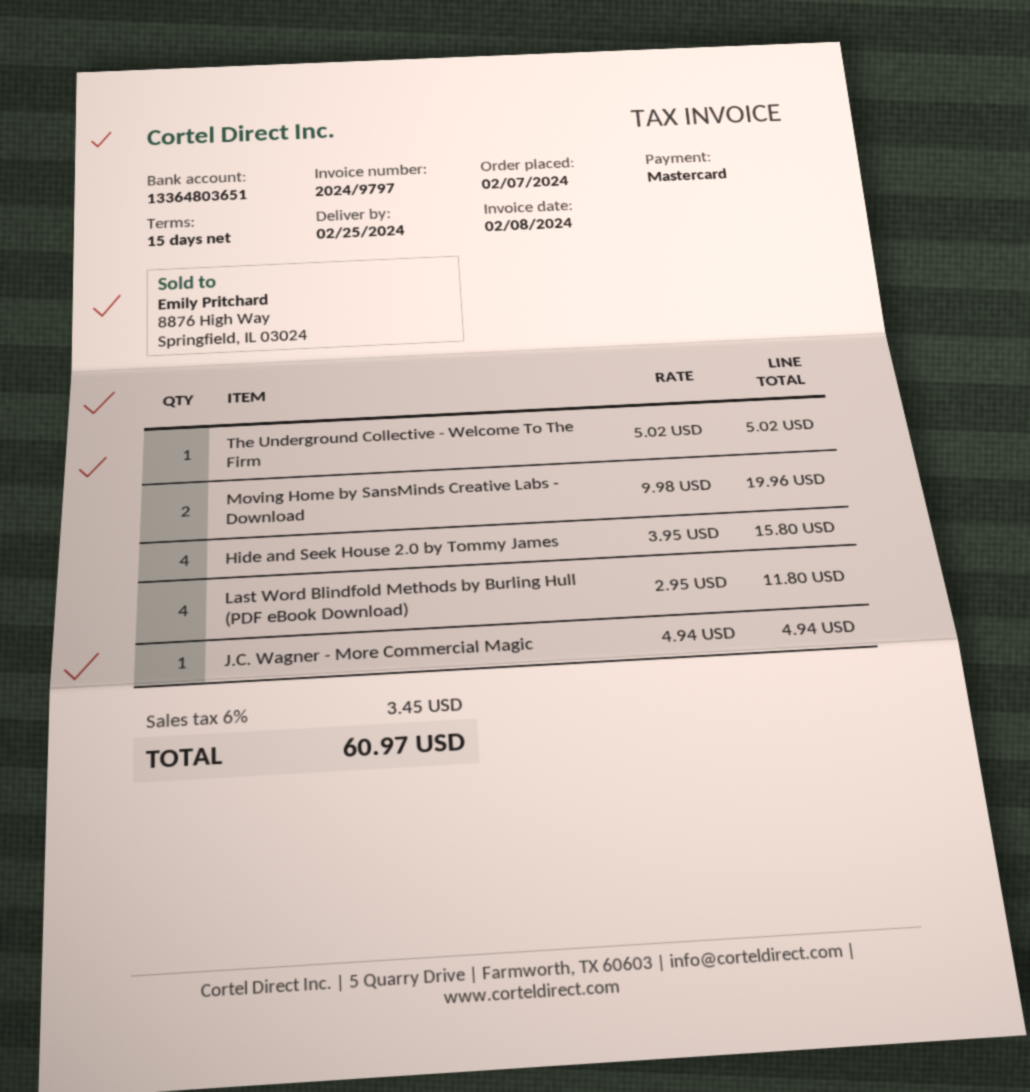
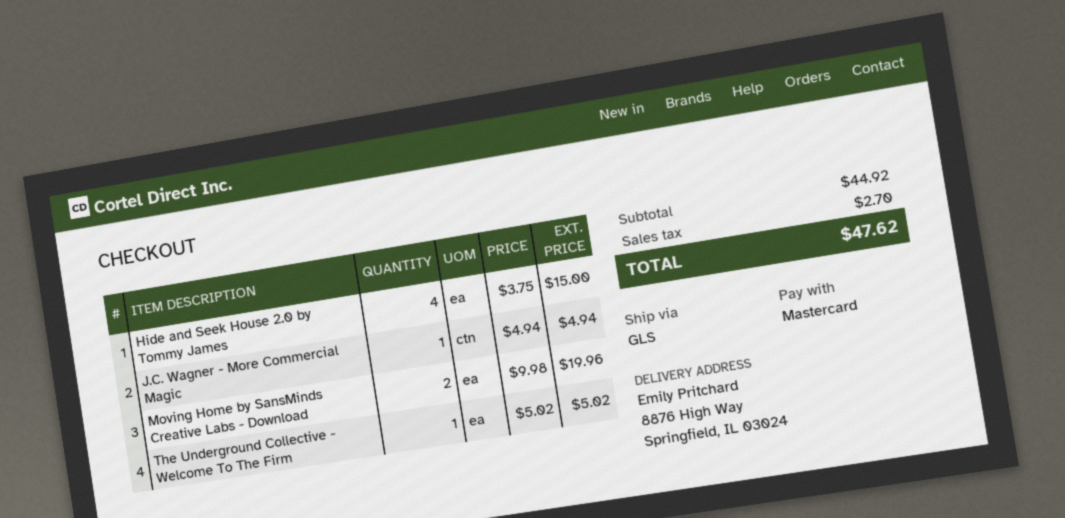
Hide and Seek House 2.0 by Tommy James: 4 x 3.95 = 15.80 -> 4 x 3.75 = 15.00
Last Word Blindfold Methods by Burling Hull (PDF eBook Download): 4 x 2.95 = 11.80 -> none
tax: 3.45 -> 2.70
total: 60.97 -> 47.62

